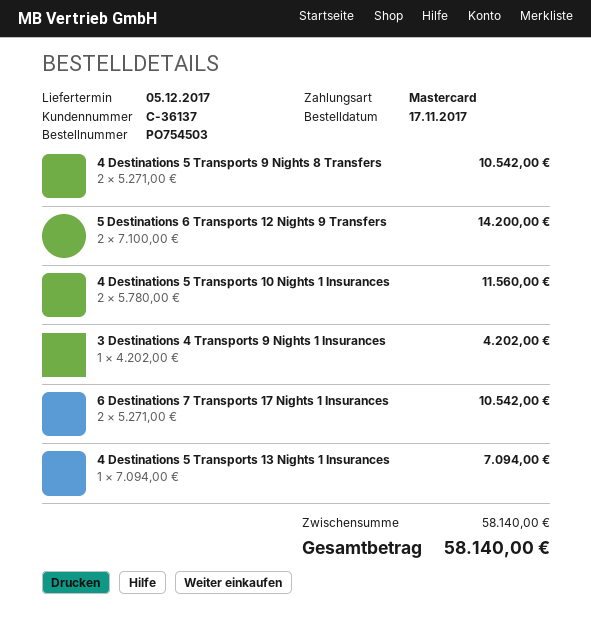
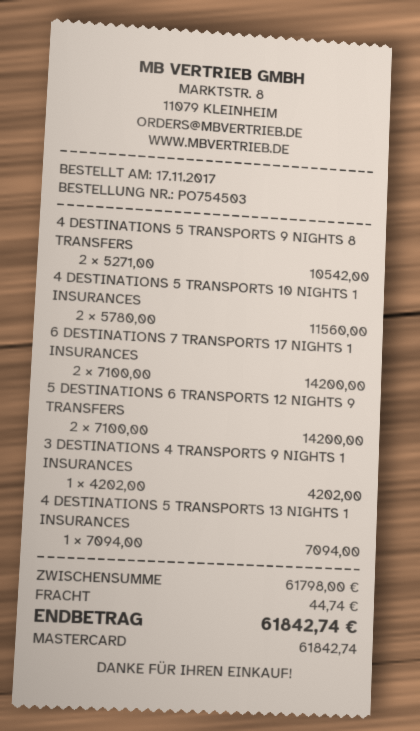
6 Destinations 7 Transports 17 Nights 1 Insurances: 2 x 5271.00 = 10542.00 -> 2 x 7100.00 = 14200.00
subtotal: 58140.00 -> 61798.00
shipping: none -> 44.74
total: 58140.00 -> 61842.74

